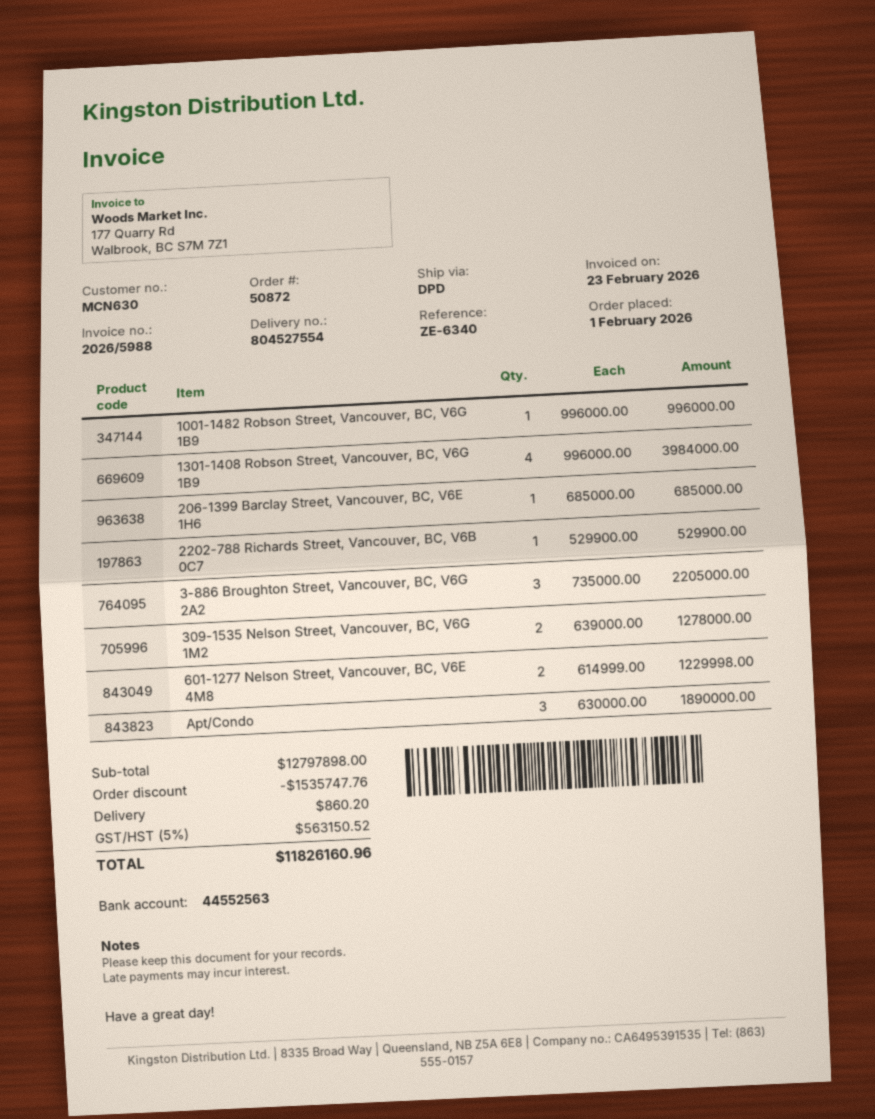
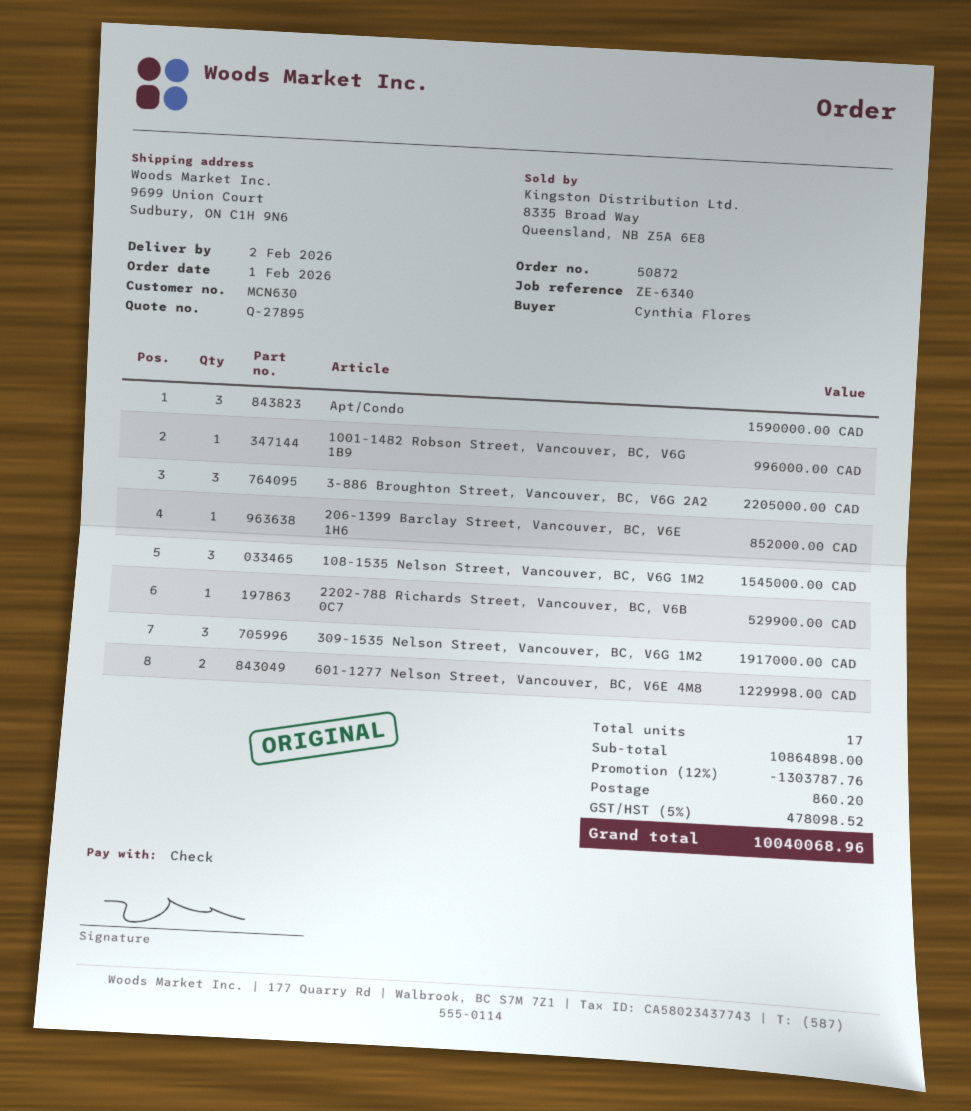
1301-1408 Robson Street, Vancouver, BC, V6G 1B9: 4 for 3984000.00 -> none
206-1399 Barclay Street, Vancouver, BC, V6E 1H6: 1 for 685000.00 -> 1 for 852000.00
309-1535 Nelson Street, Vancouver, BC, V6G 1M2: 2 for 1278000.00 -> 3 for 1917000.00
Apt/Condo: 3 for 1890000.00 -> 3 for 1590000.00
108-1535 Nelson Street, Vancouver, BC, V6G 1M2: none -> 3 for 1545000.00
subtotal: 12797898.00 -> 10864898.00
discount: 1535747.76 -> 1303787.76
tax: 5% = 563150.52 -> 5% = 478098.52
total: 11826160.96 -> 10040068.96

